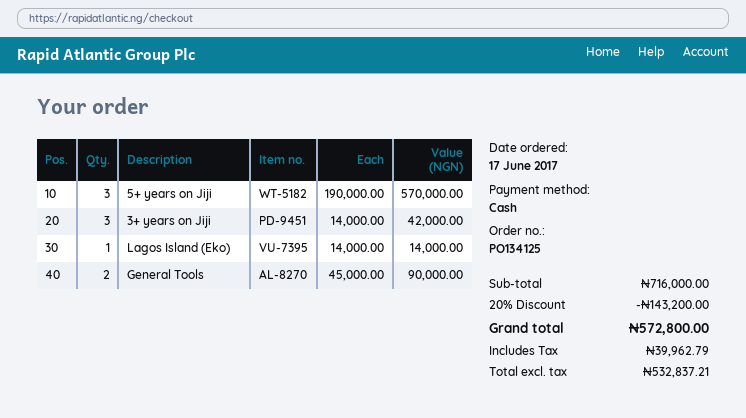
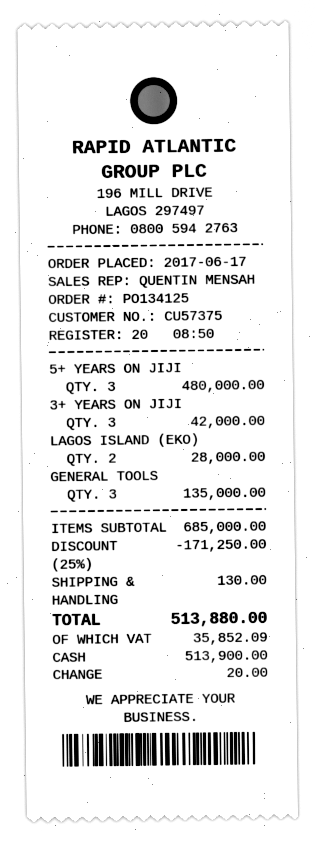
5+ years on Jiji: 3 for 570000.00 -> 3 for 480000.00
Lagos Island (Eko): 1 for 14000.00 -> 2 for 28000.00
General Tools: 2 for 90000.00 -> 3 for 135000.00
subtotal: 716000.00 -> 685000.00
discount: 20% = 143200.00 -> 25% = 171250.00
shipping: none -> 130.00
tax: 39962.79 -> 35852.09
total: 572800.00 -> 513880.00

